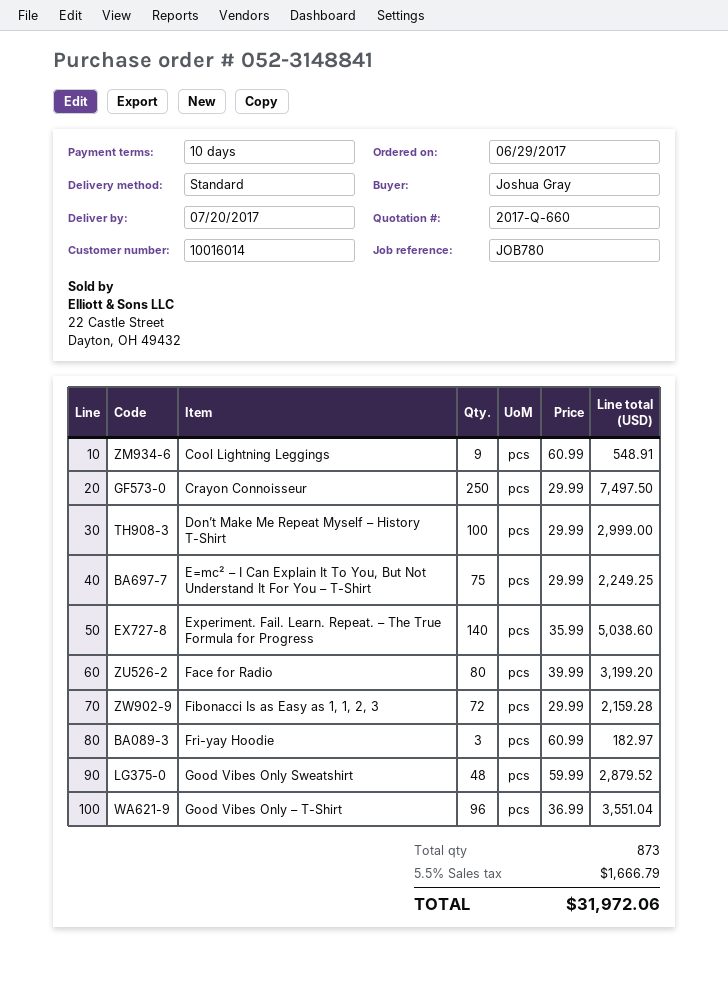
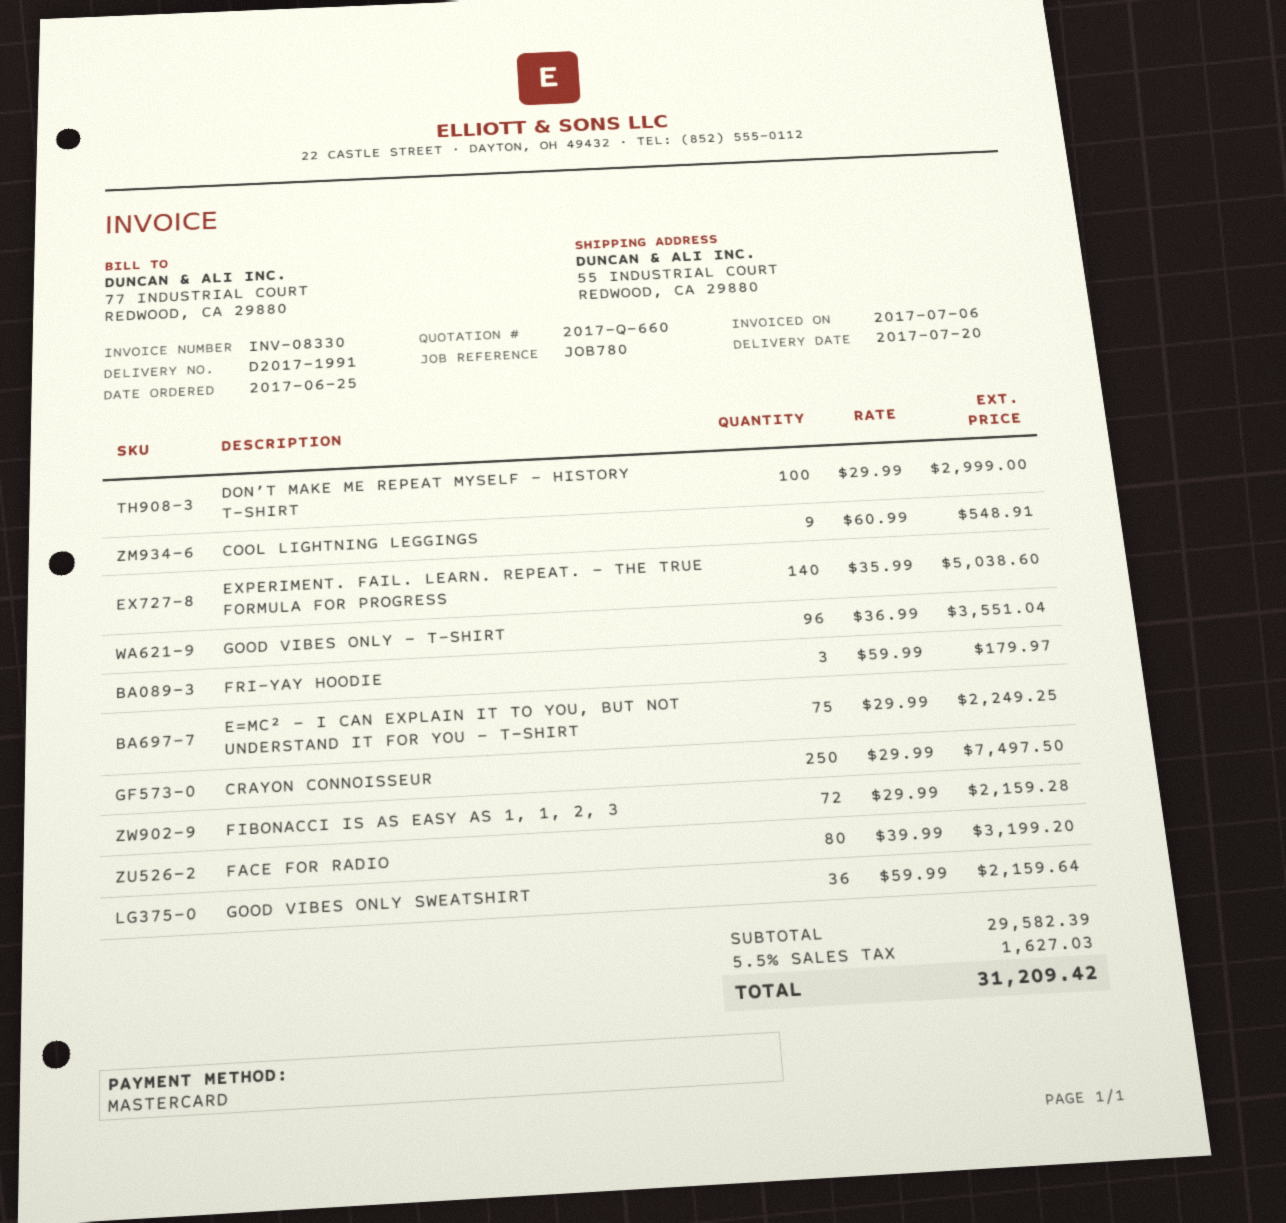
order date: 2017-06-29 -> 2017-06-25
Fri-yay Hoodie: 3 x 60.99 = 182.97 -> 3 x 59.99 = 179.97
Good Vibes Only Sweatshirt: 48 x 59.99 = 2879.52 -> 36 x 59.99 = 2159.64
tax: 5.5% = 1666.79 -> 5.5% = 1627.03
total: 31972.06 -> 31209.42

